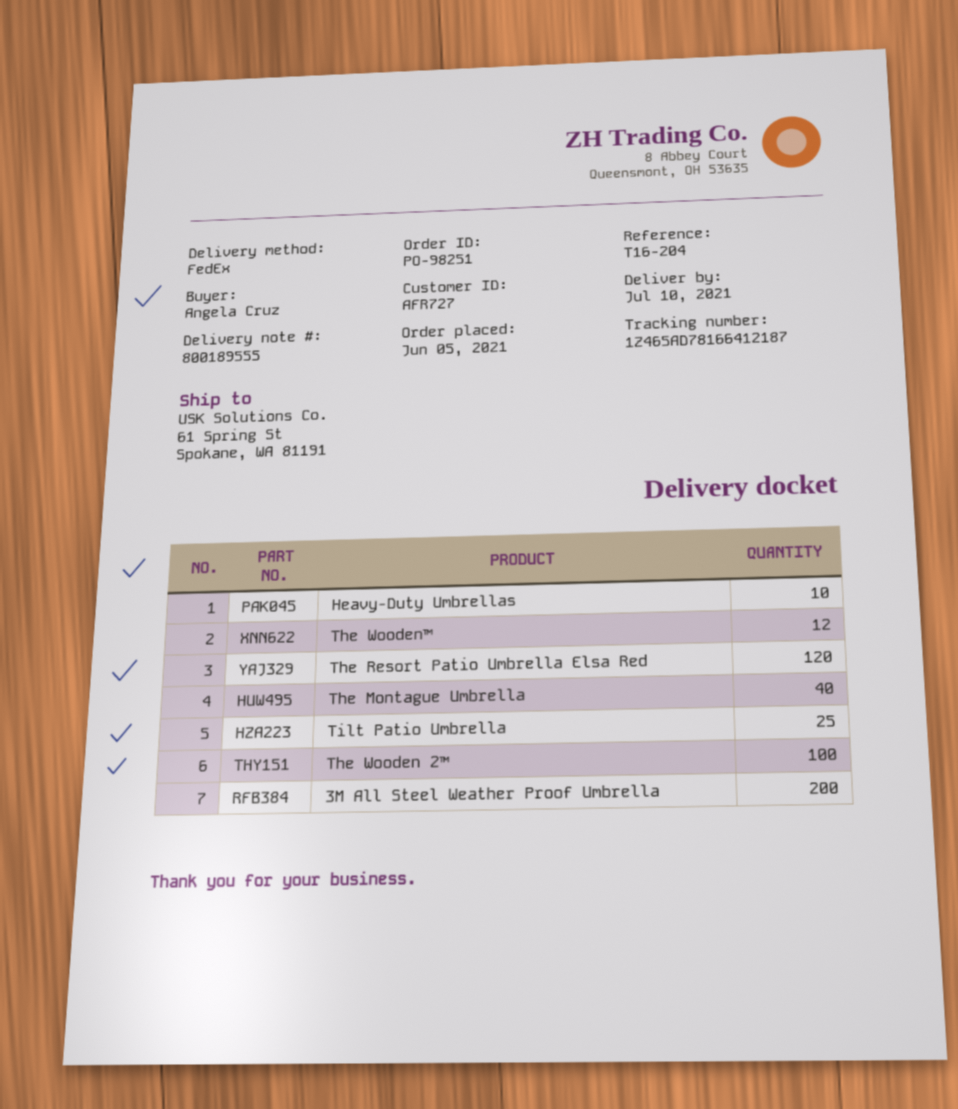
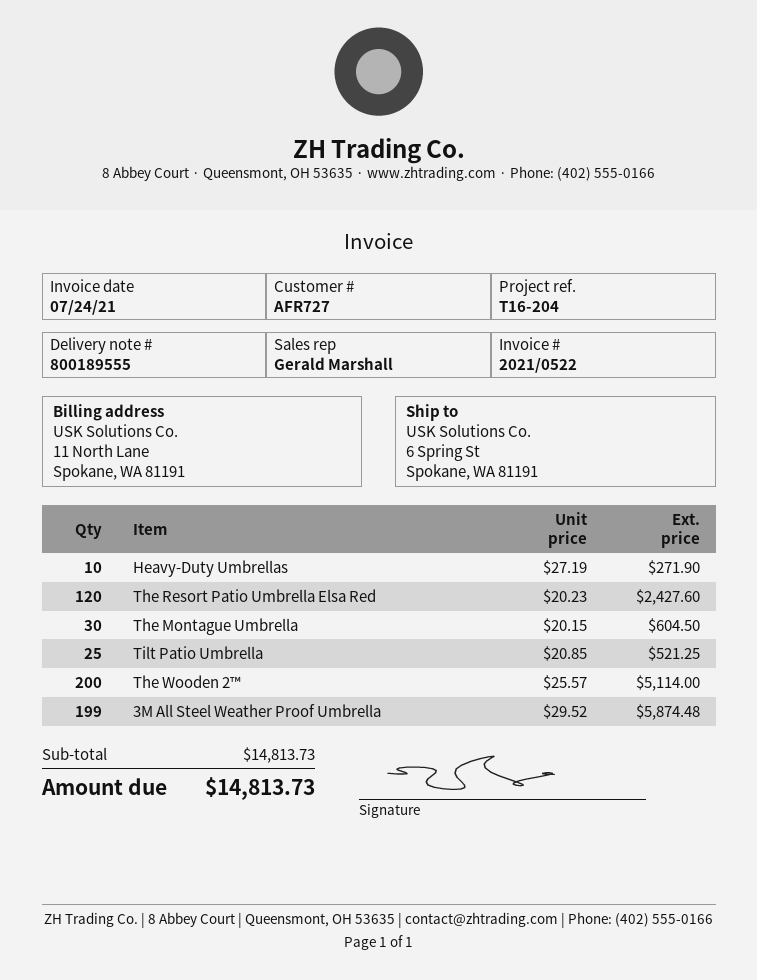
ship to: 61 Spring St, Spokane, WA 81191 -> 6 Spring St, Spokane, WA 81191
The Wooden™: 12 -> none
The Montague Umbrella: 40 -> 30
The Wooden 2™: 100 -> 200
3M All Steel Weather Proof Umbrella: 200 -> 199

